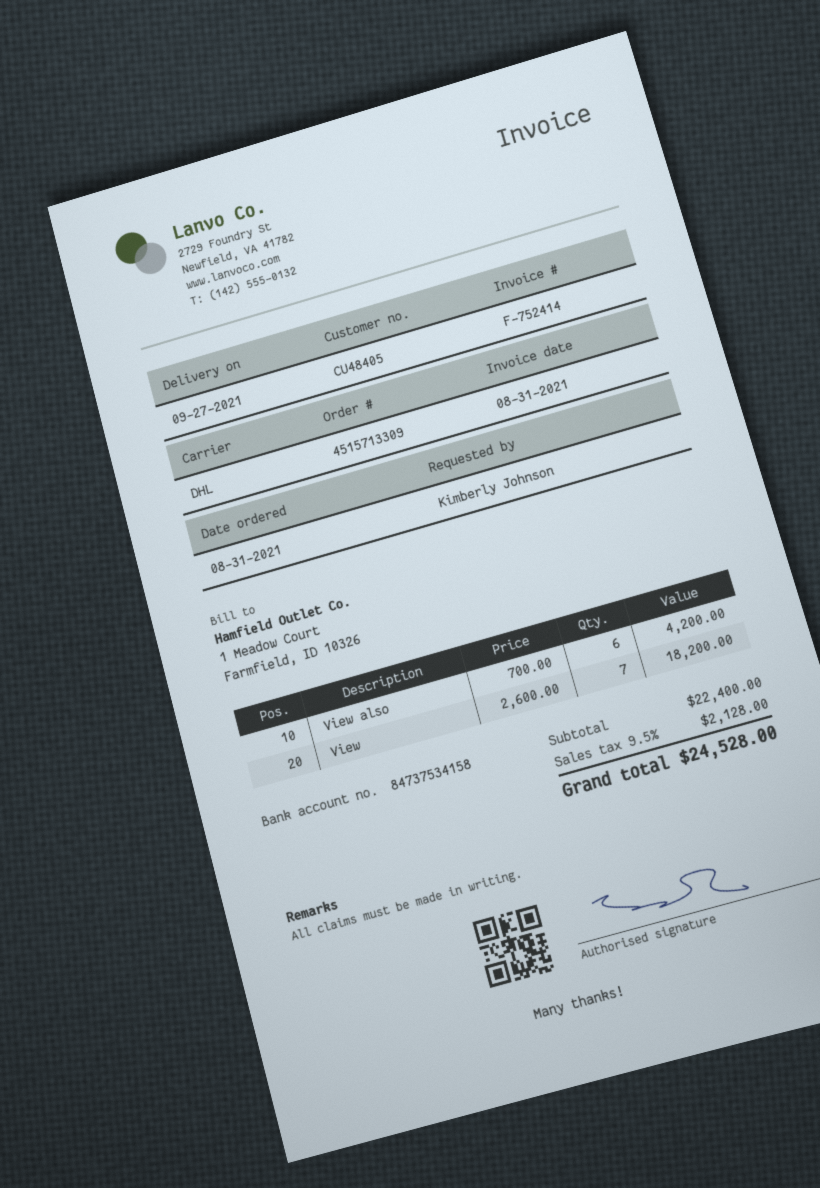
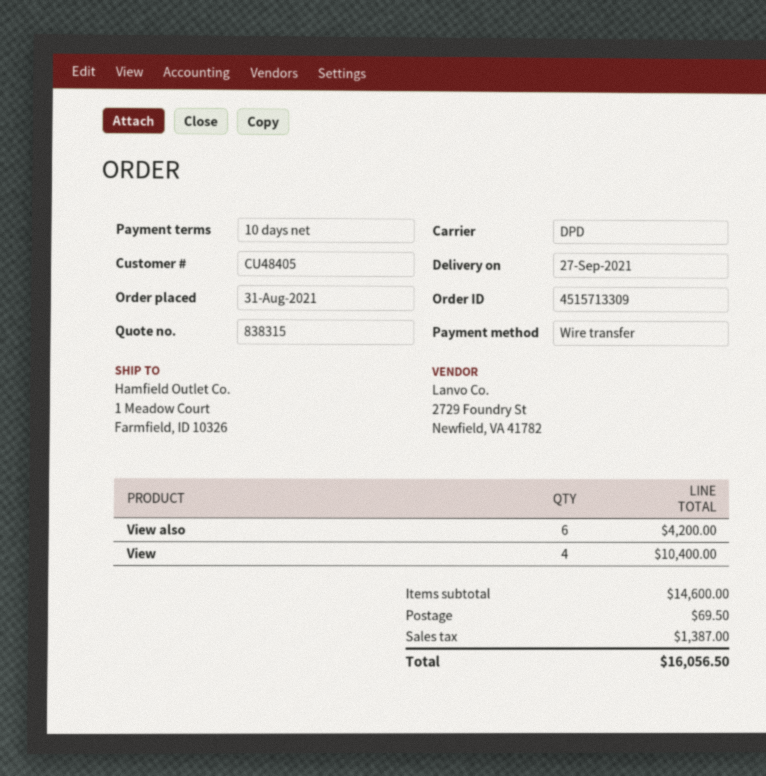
shipping method: DHL -> DPD
View: 7 for 18200.00 -> 4 for 10400.00
subtotal: 22400.00 -> 14600.00
shipping: none -> 69.50
tax: 2128.00 -> 1387.00
total: 24528.00 -> 16056.50

